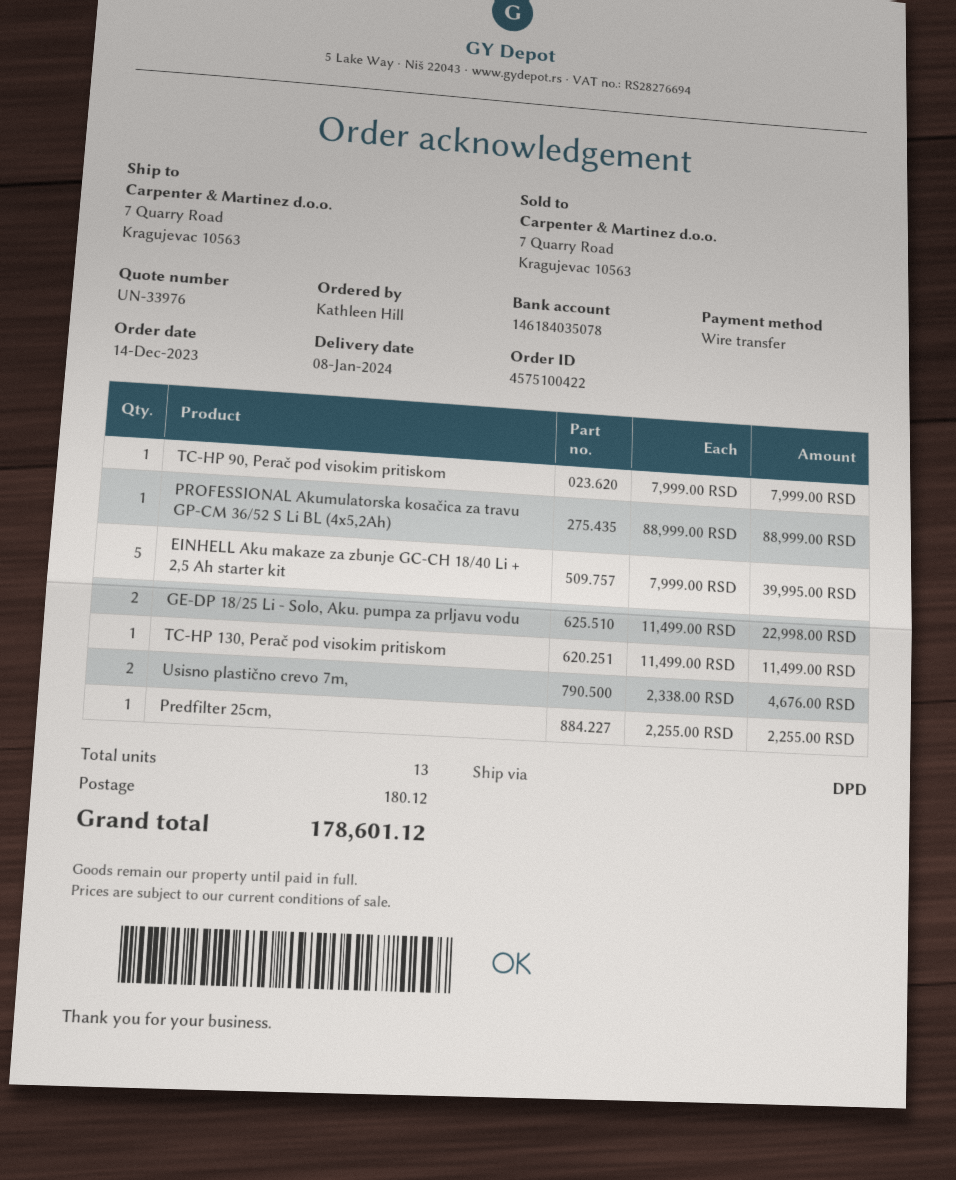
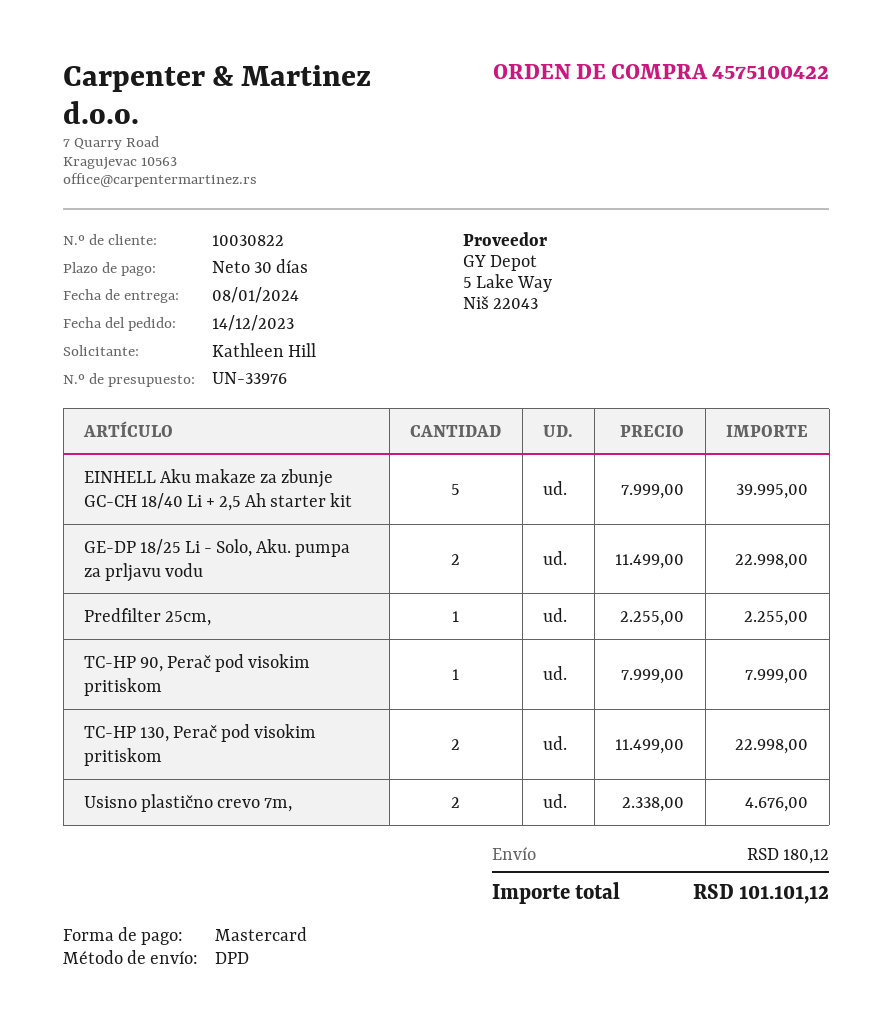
payment method: bank transfer -> Mastercard
PROFESSIONAL Akumulatorska kosačica za travu GP-CM 36/52 S Li BL (4x5,2Ah): 1 x 88999.00 = 88999.00 -> none
TC-HP 130, Perač pod visokim pritiskom: 1 x 11499.00 = 11499.00 -> 2 x 11499.00 = 22998.00
total: 178601.12 -> 101101.12

